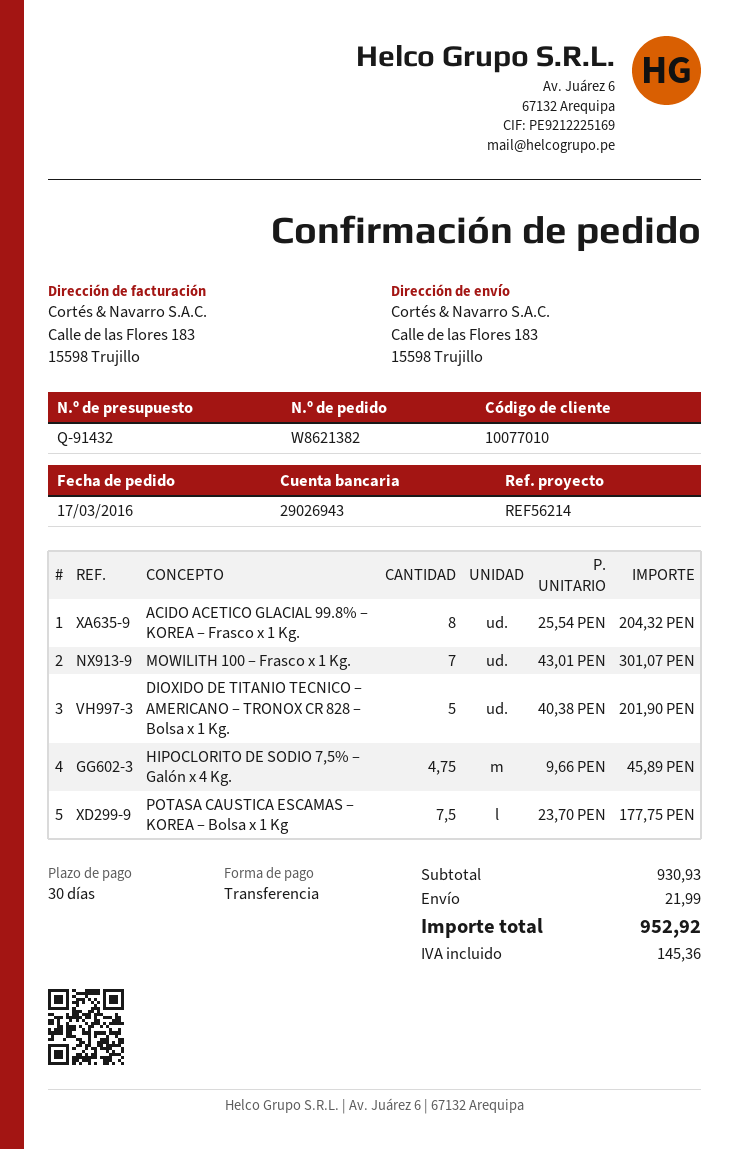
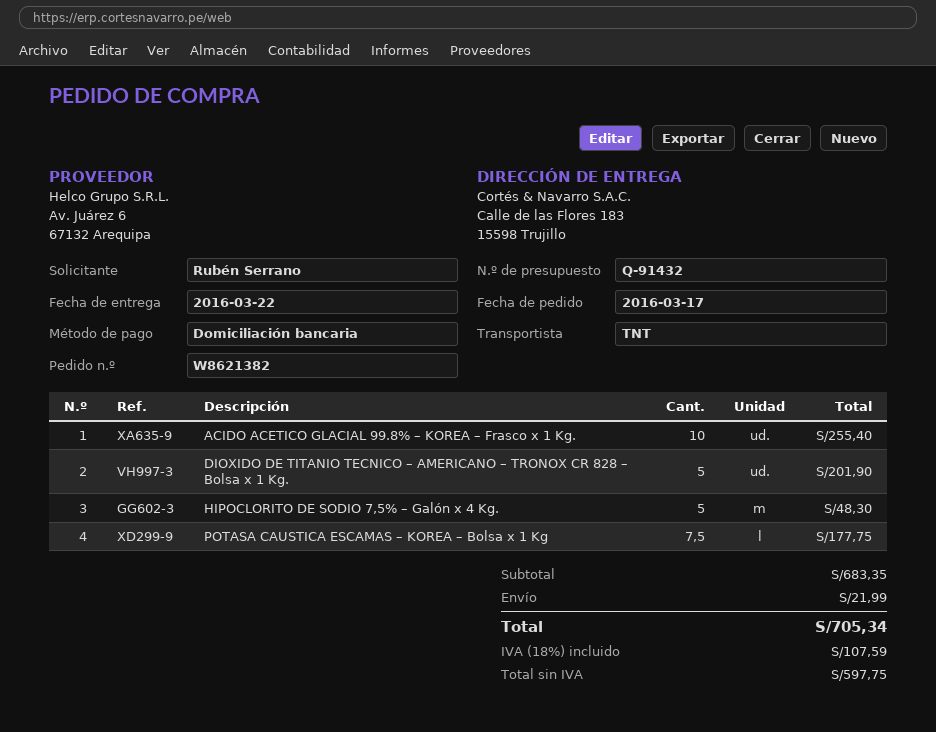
payment method: bank transfer -> direct debit
ACIDO ACETICO GLACIAL 99.8% – KOREA – Frasco x 1 Kg.: 8 for 204.32 -> 10 for 255.40
MOWILITH 100 – Frasco x 1 Kg.: 7 for 301.07 -> none
HIPOCLORITO DE SODIO 7,5% – Galón x 4 Kg.: 4.75 for 45.89 -> 5 for 48.30
subtotal: 930.93 -> 683.35
tax: 145.36 -> 107.59
total: 952.92 -> 705.34

